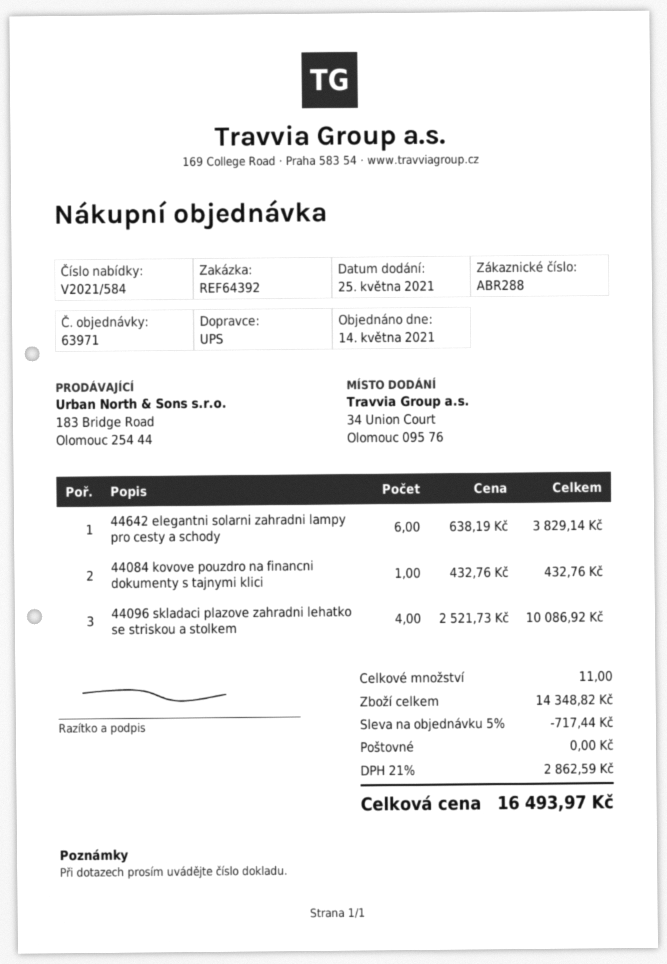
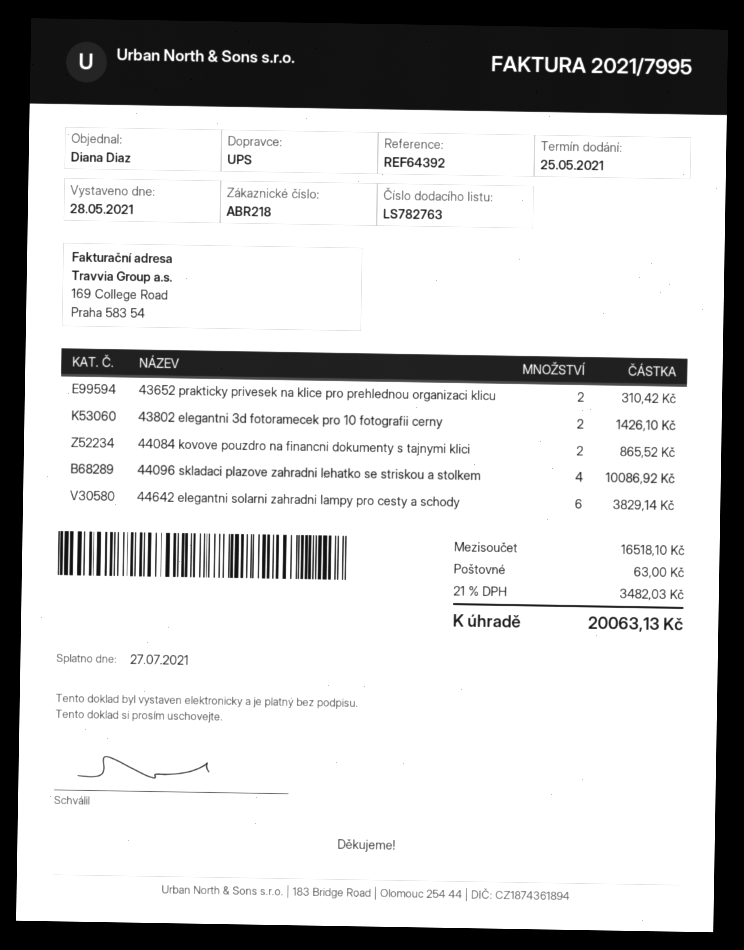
customer number: ABR288 -> ABR218
44084 kovove pouzdro na financni dokumenty s tajnymi klici: 1 for 432.76 -> 2 for 865.52
43652 prakticky privesek na klice pro prehlednou organizaci klicu: none -> 2 for 310.42
43802 elegantni 3d fotoramecek pro 10 fotografii cerny: none -> 2 for 1426.10
subtotal: 14348.82 -> 16518.10
discount: 5% = 717.44 -> none
shipping: 0.00 -> 63.00
tax: 21% = 2862.59 -> 21% = 3482.03
total: 16493.97 -> 20063.13

